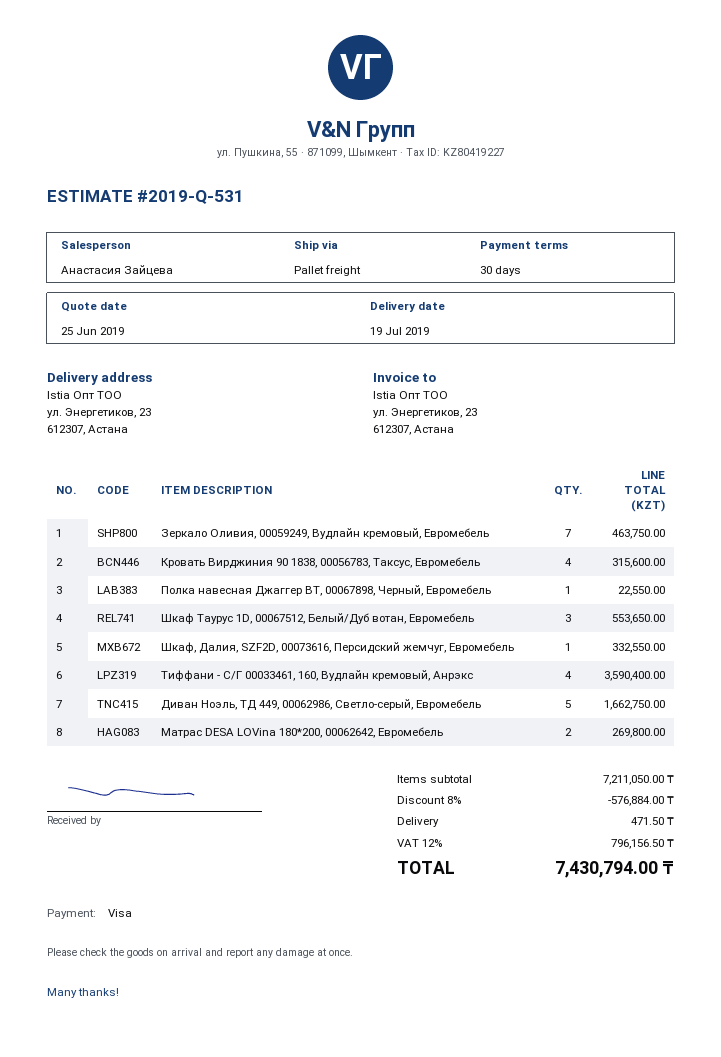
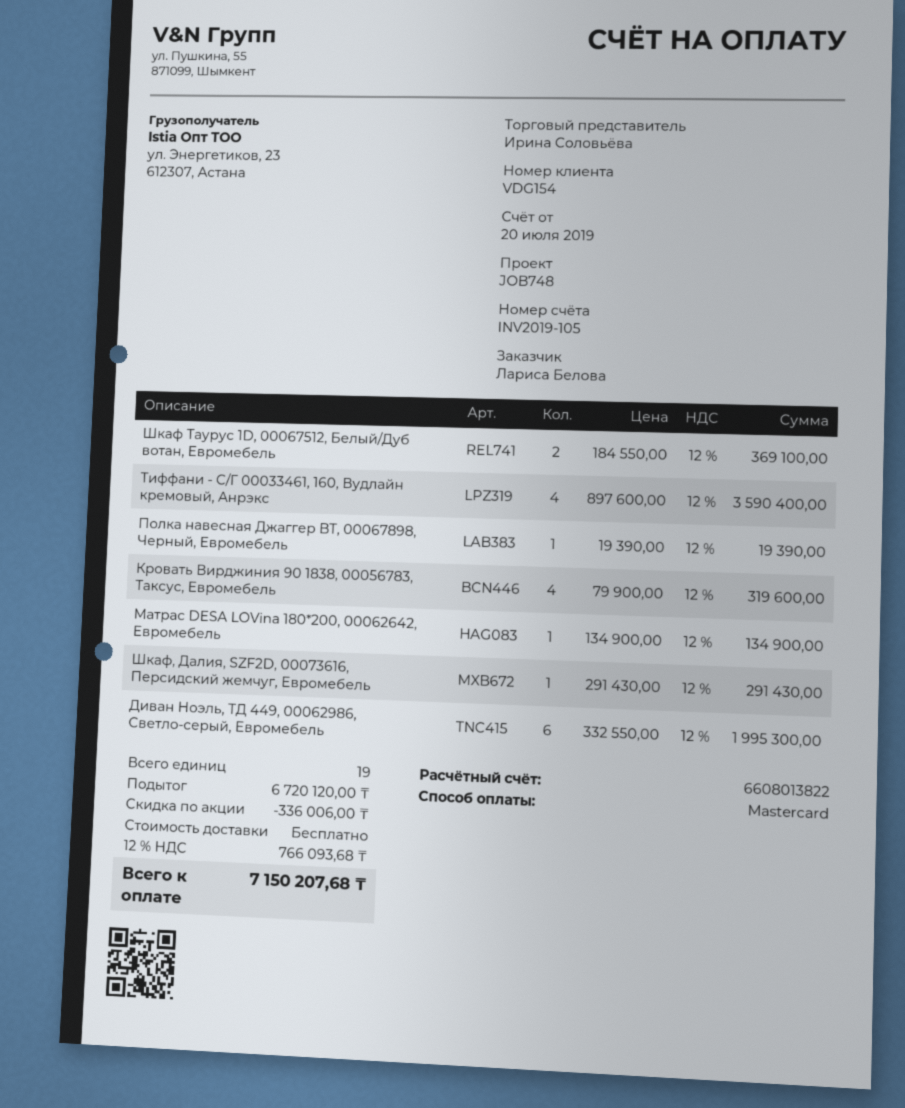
sales rep: Анастасия Зайцева -> Ирина Соловьёва
payment method: Visa -> Mastercard
Зеркало Оливия, 00059249, Вудлайн кремовый, Евромебель: 7 for 463750.00 -> none
Кровать Вирджиния 90 1838, 00056783, Таксус, Евромебель: 4 for 315600.00 -> 4 for 319600.00
Полка навесная Джаггер BT, 00067898, Черный, Евромебель: 1 for 22550.00 -> 1 for 19390.00
Шкаф Таурус 1D, 00067512, Белый/Дуб вотан, Евромебель: 3 for 553650.00 -> 2 for 369100.00
Шкаф, Далия, SZF2D, 00073616, Персидский жемчуг, Евромебель: 1 for 332550.00 -> 1 for 291430.00
Диван Ноэль, ТД 449, 00062986, Светло-серый, Евромебель: 5 for 1662750.00 -> 6 for 1995300.00
Матрас DESA LOVina 180*200, 00062642, Евромебель: 2 for 269800.00 -> 1 for 134900.00
subtotal: 7211050.00 -> 6720120.00
discount: 576884.00 -> 336006.00
shipping: 471.50 -> 0.00
tax: 12% = 796156.50 -> 12% = 766093.68
total: 7430794.00 -> 7150207.68

